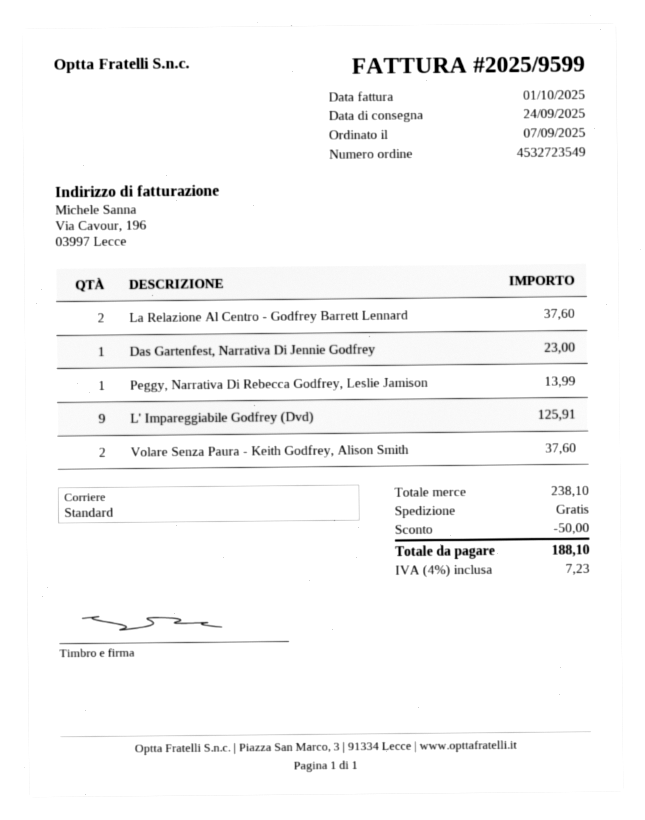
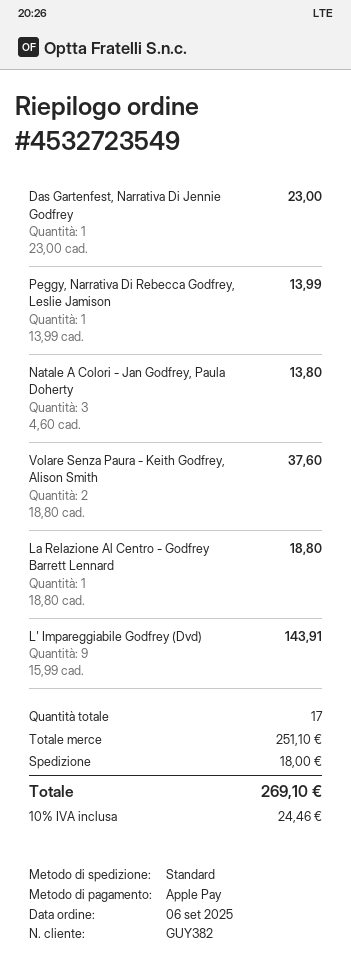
order date: 2025-09-07 -> 2025-09-06
La Relazione Al Centro - Godfrey Barrett Lennard: 2 for 37.60 -> 1 for 18.80
L' Impareggiabile Godfrey (Dvd): 9 for 125.91 -> 9 for 143.91
Natale A Colori - Jan Godfrey, Paula Doherty: none -> 3 for 13.80
subtotal: 238.10 -> 251.10
discount: 50.00 -> none
shipping: 0.00 -> 18.00
tax: 4% = 7.23 -> 10% = 24.46
total: 188.10 -> 269.10

